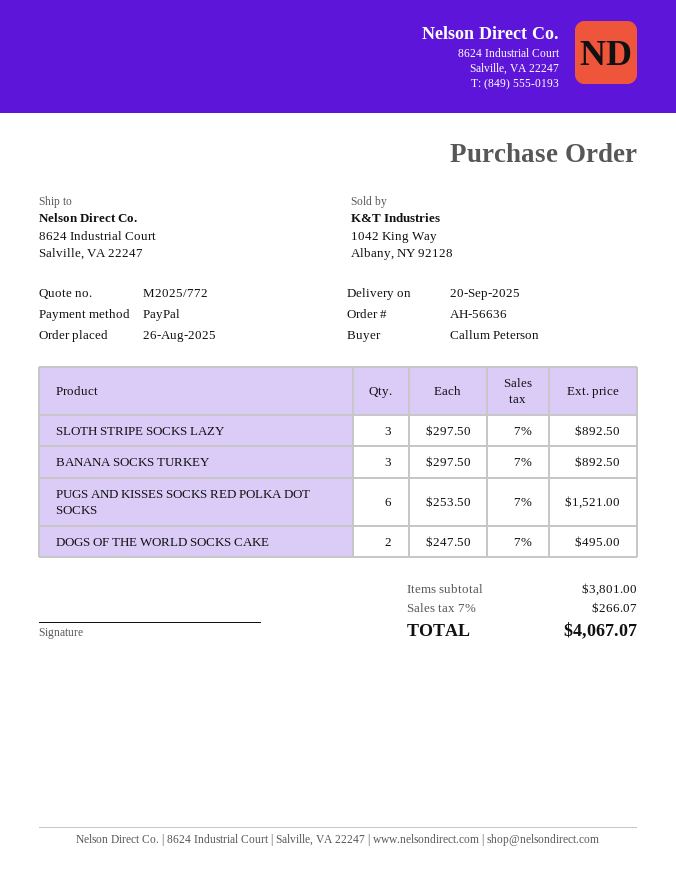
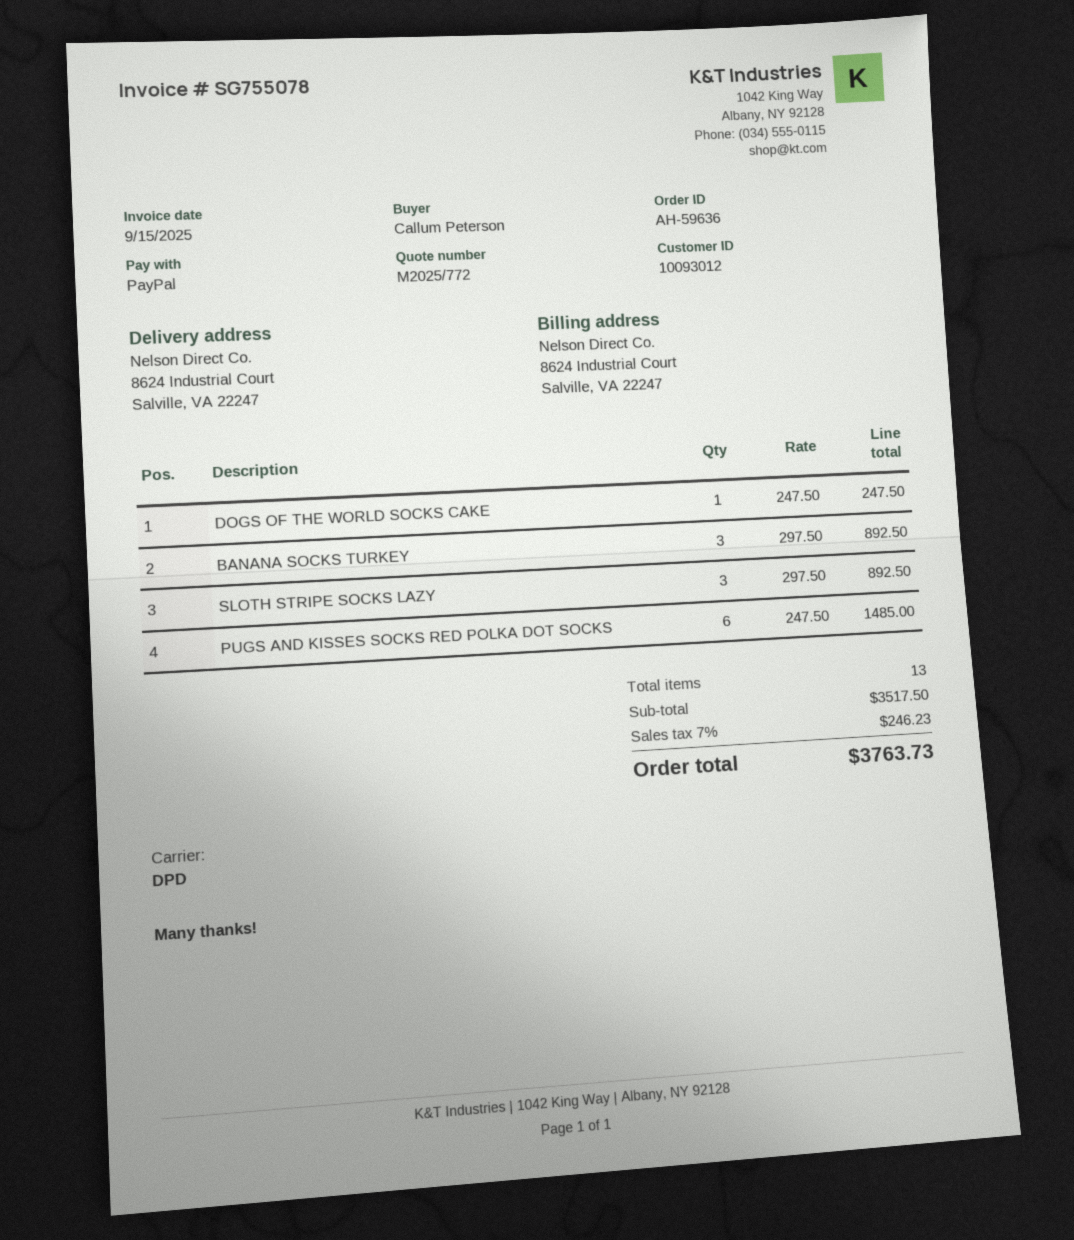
order number: AH-56636 -> AH-59636
PUGS AND KISSES SOCKS RED POLKA DOT SOCKS: 6 x 253.50 = 1521.00 -> 6 x 247.50 = 1485.00
DOGS OF THE WORLD SOCKS CAKE: 2 x 247.50 = 495.00 -> 1 x 247.50 = 247.50
subtotal: 3801.00 -> 3517.50
tax: 7% = 266.07 -> 7% = 246.23
total: 4067.07 -> 3763.73

